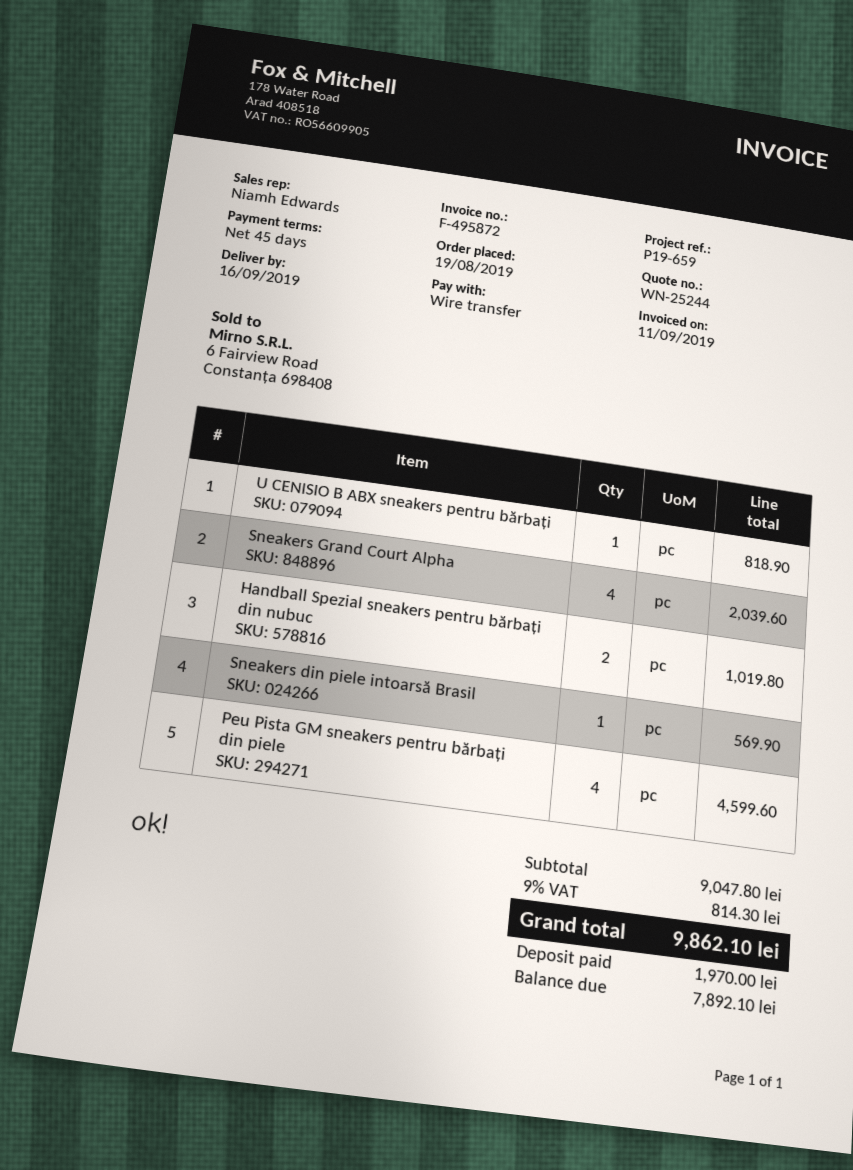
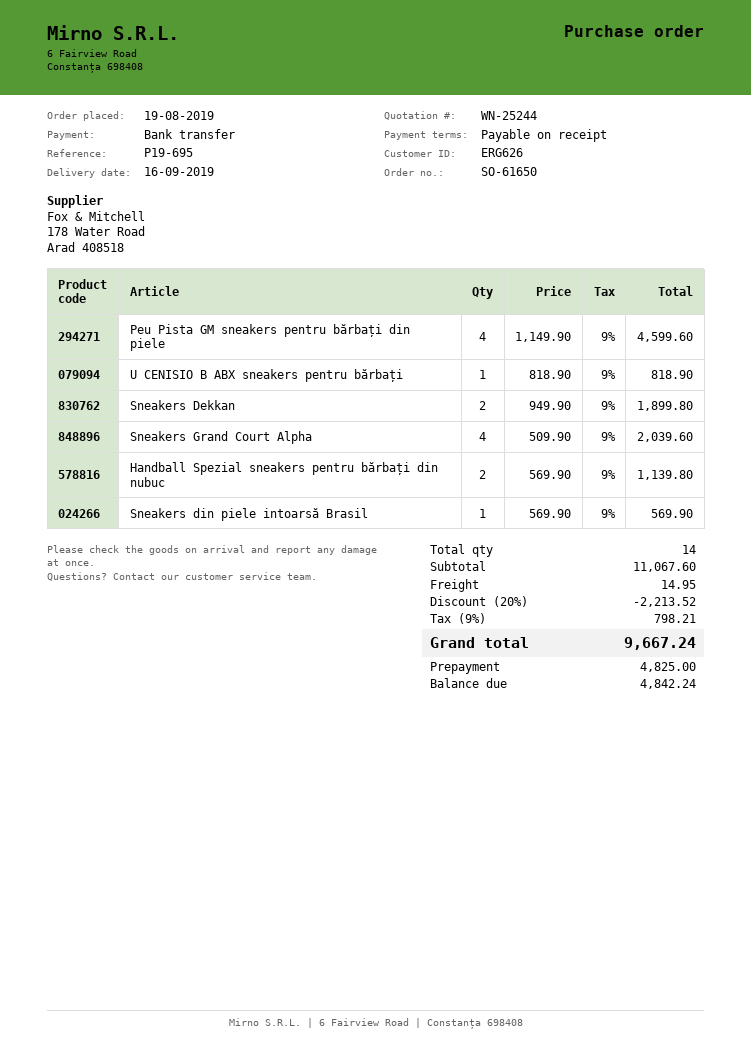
payment terms: 45 days -> on receipt
reference: P19-659 -> P19-695
Handball Spezial sneakers pentru bărbați din nubuc: 2 for 1019.80 -> 2 for 1139.80
Sneakers Dekkan: none -> 2 for 1899.80
subtotal: 9047.80 -> 11067.60
discount: none -> 20% = 2213.52
shipping: none -> 14.95
tax: 9% = 814.30 -> 9% = 798.21
total: 9862.10 -> 9667.24
deposit: 1970.00 -> 4825.00
balance: 7892.10 -> 4842.24

